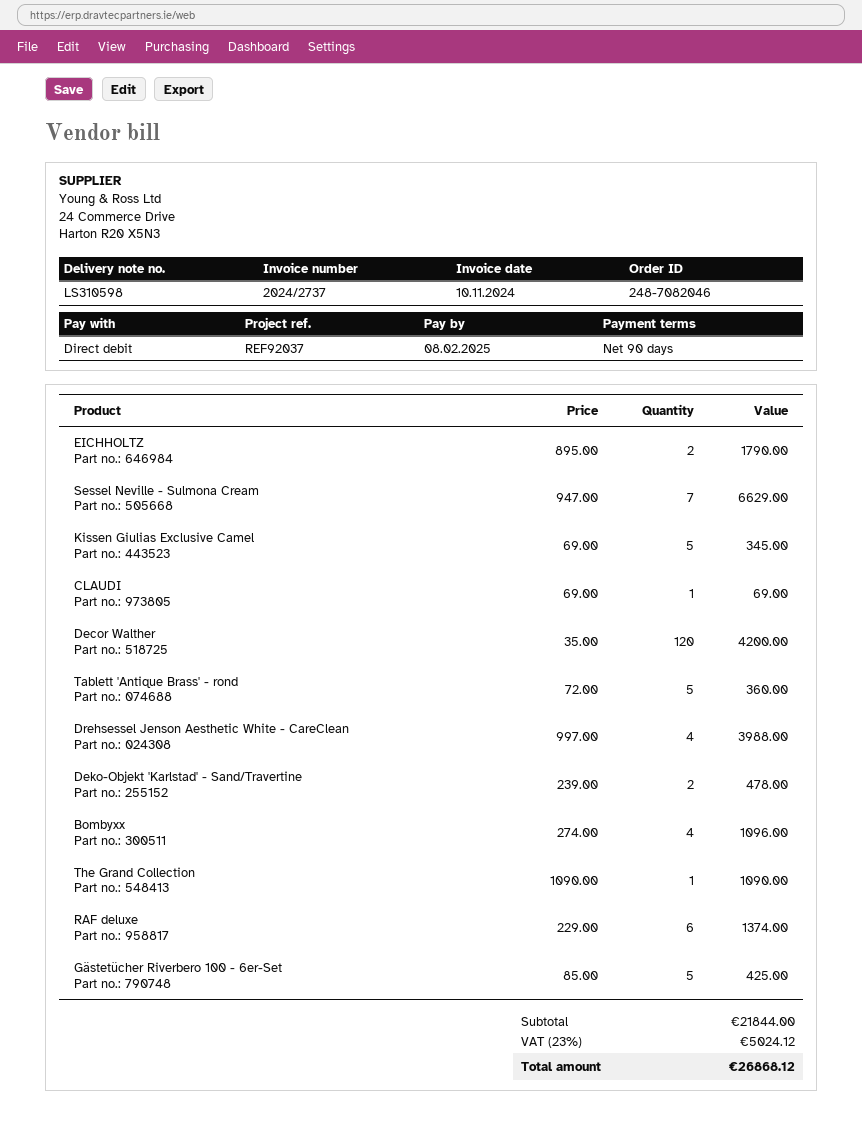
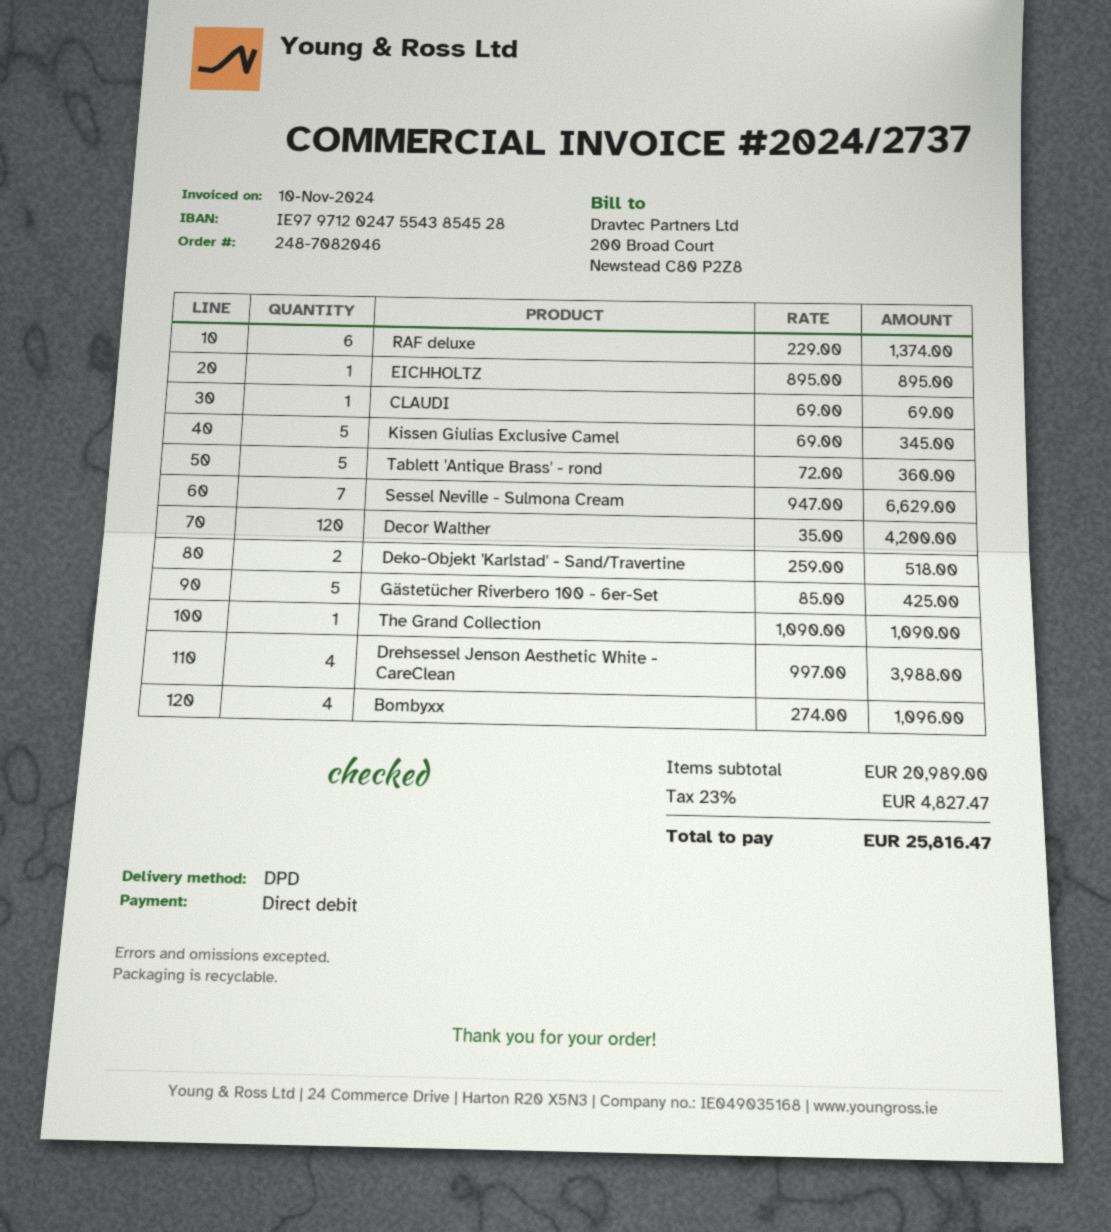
EICHHOLTZ: 2 x 895.00 = 1790.00 -> 1 x 895.00 = 895.00
Deko-Objekt 'Karlstad' - Sand/Travertine: 2 x 239.00 = 478.00 -> 2 x 259.00 = 518.00
subtotal: 21844.00 -> 20989.00
tax: 23% = 5024.12 -> 23% = 4827.47
total: 26868.12 -> 25816.47

